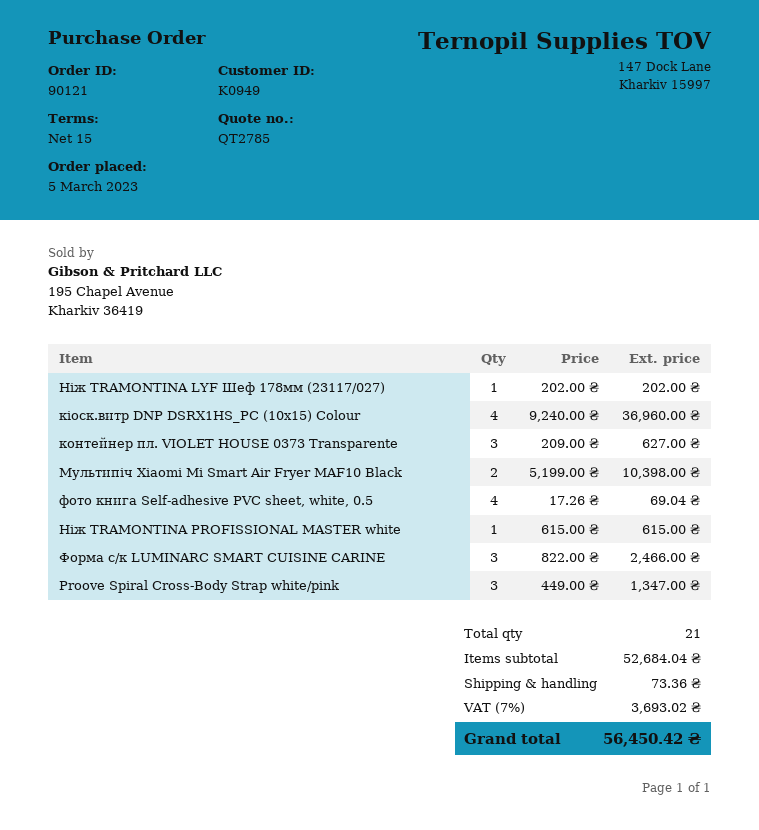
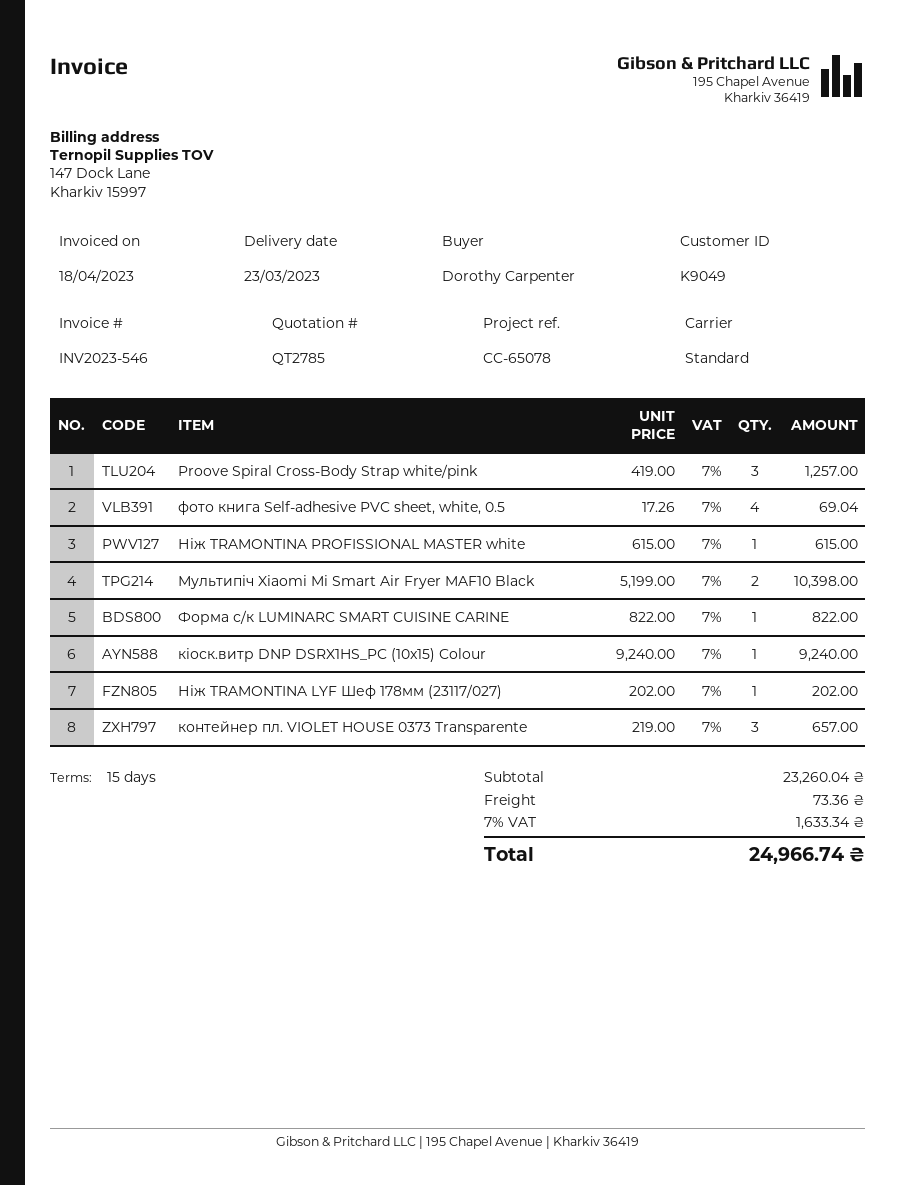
customer number: K0949 -> K9049
кiоск.витр DNP DSRX1HS_PC (10x15) Colour: 4 x 9240.00 = 36960.00 -> 1 x 9240.00 = 9240.00
контейнер пл. VIOLET HOUSE 0373 Transparente: 3 x 209.00 = 627.00 -> 3 x 219.00 = 657.00
Форма с/к LUMINARC SMART CUISINE CARINE: 3 x 822.00 = 2466.00 -> 1 x 822.00 = 822.00
Proove Spiral Cross-Body Strap white/pink: 3 x 449.00 = 1347.00 -> 3 x 419.00 = 1257.00
subtotal: 52684.04 -> 23260.04
tax: 7% = 3693.02 -> 7% = 1633.34
total: 56450.42 -> 24966.74

